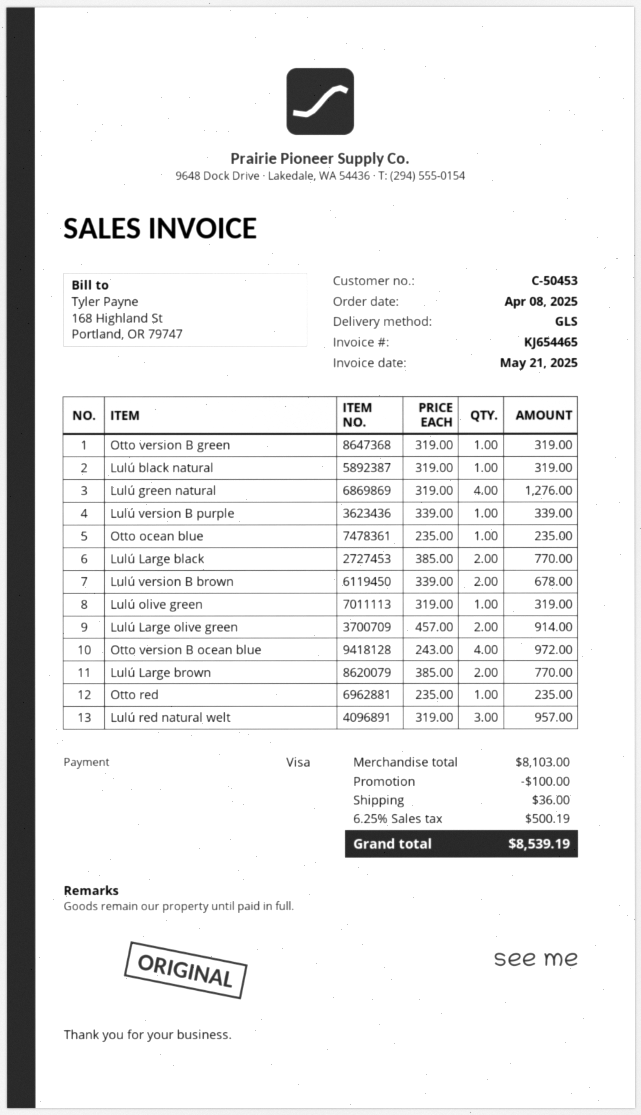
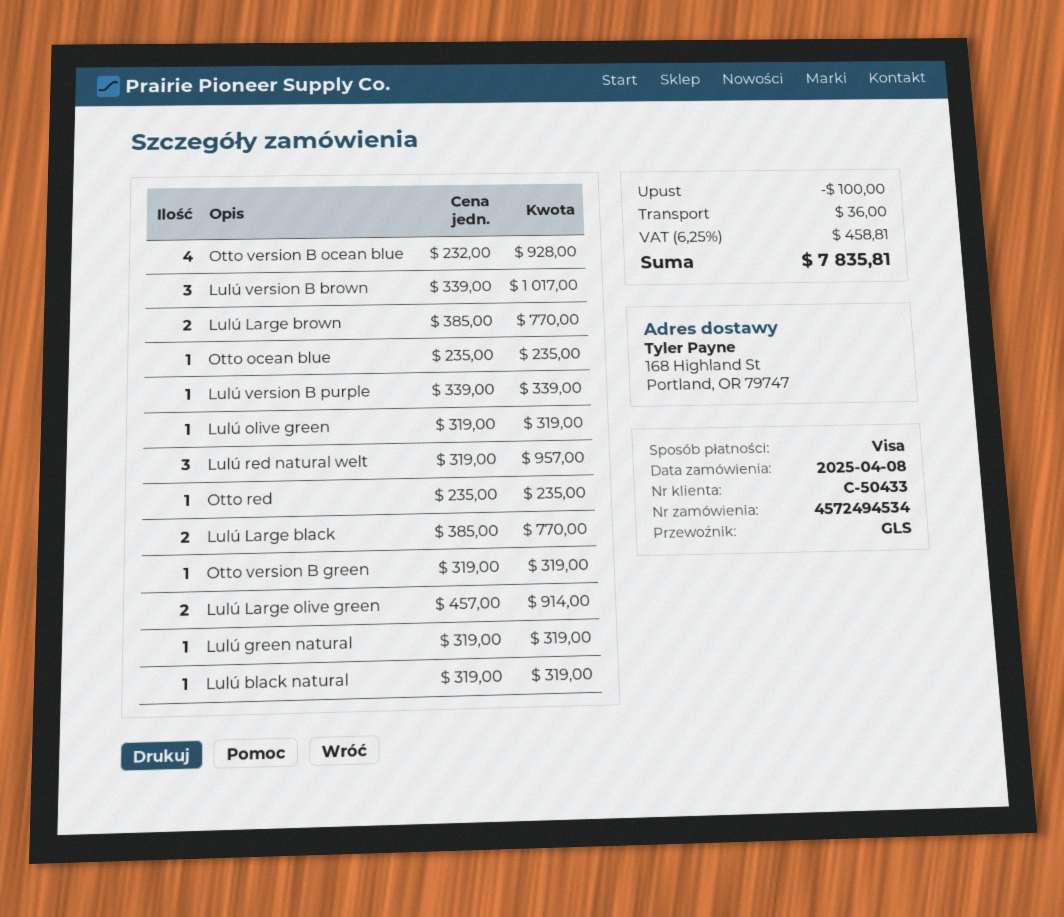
customer number: C-50453 -> C-50433
Lulú green natural: 4 x 319.00 = 1276.00 -> 1 x 319.00 = 319.00
Lulú version B brown: 2 x 339.00 = 678.00 -> 3 x 339.00 = 1017.00
Otto version B ocean blue: 4 x 243.00 = 972.00 -> 4 x 232.00 = 928.00
tax: 6.25% = 500.19 -> 6.25% = 458.81
total: 8539.19 -> 7835.81

